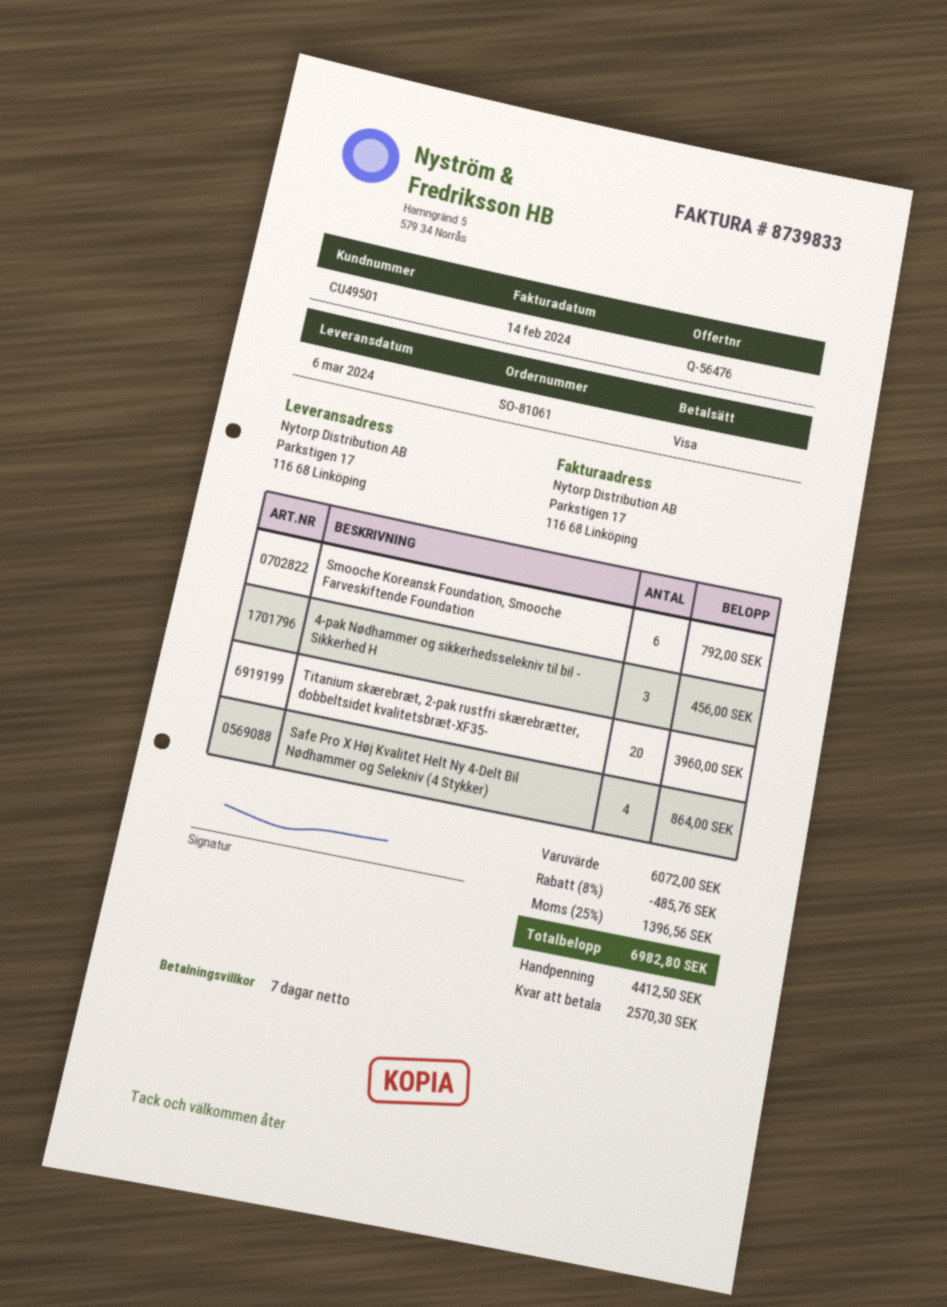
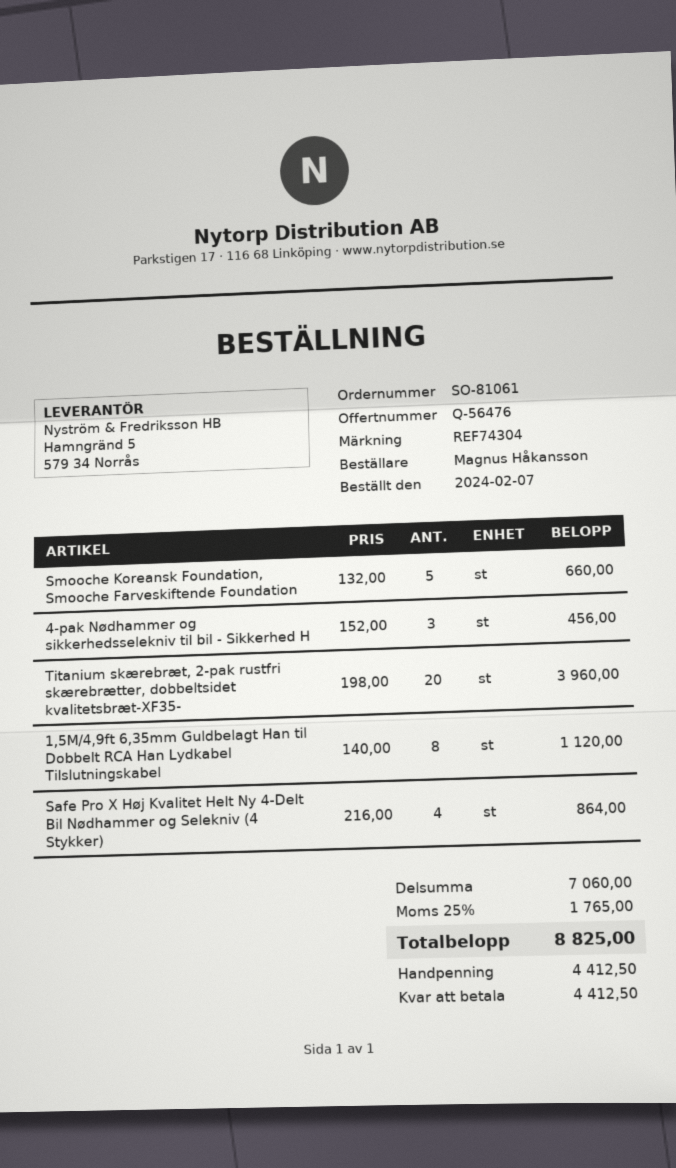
Smooche Koreansk Foundation, Smooche Farveskiftende Foundation: 6 for 792.00 -> 5 for 660.00
1,5M/4,9ft 6,35mm Guldbelagt Han til Dobbelt RCA Han Lydkabel Tilslutningskabel: none -> 8 for 1120.00
subtotal: 6072.00 -> 7060.00
discount: 8% = 485.76 -> none
tax: 25% = 1396.56 -> 25% = 1765.00
total: 6982.80 -> 8825.00
balance: 2570.30 -> 4412.50

